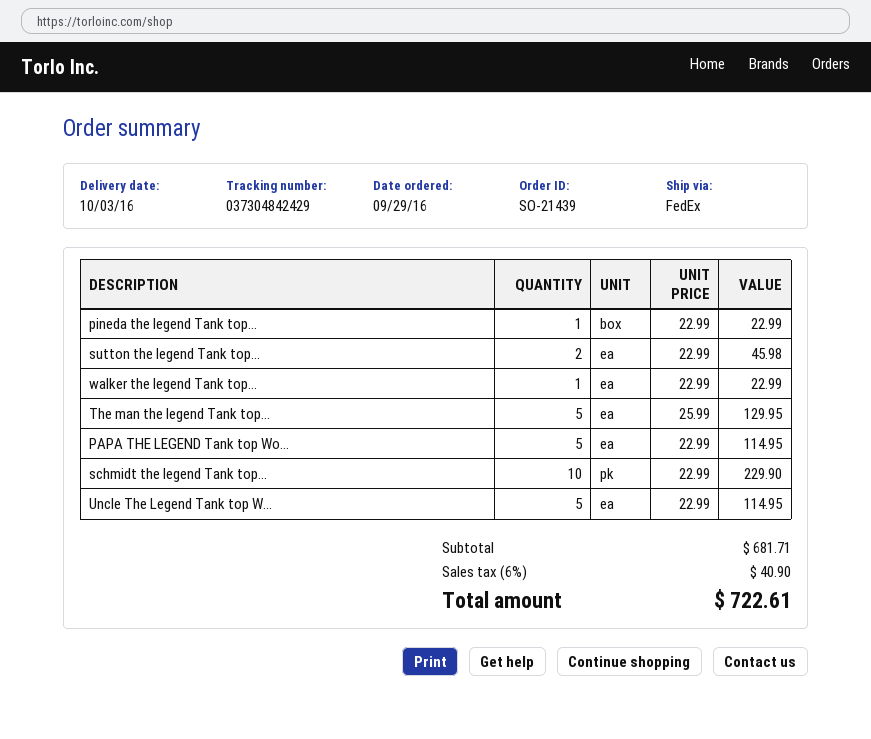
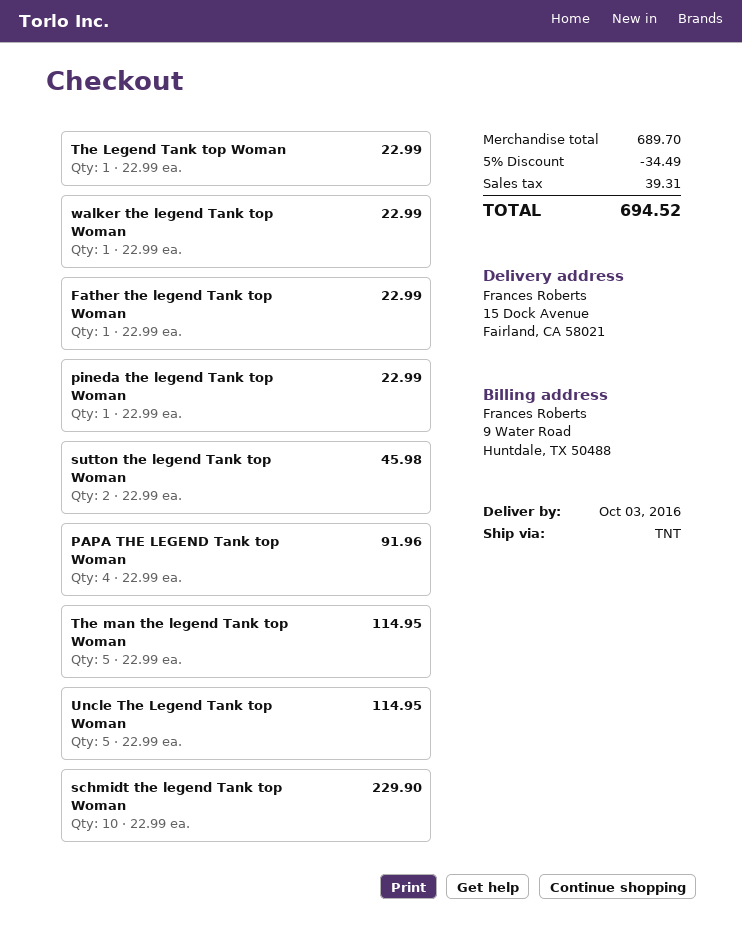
shipping method: FedEx -> TNT
The man the legend Tank top...: 5 x 25.99 = 129.95 -> 5 x 22.99 = 114.95
PAPA THE LEGEND Tank top Wo...: 5 x 22.99 = 114.95 -> 4 x 22.99 = 91.96
The Legend Tank top Woman: none -> 1 x 22.99 = 22.99
Father the legend Tank top Woman: none -> 1 x 22.99 = 22.99
subtotal: 681.71 -> 689.70
discount: none -> 5% = 34.49
tax: 40.90 -> 39.31
total: 722.61 -> 694.52

